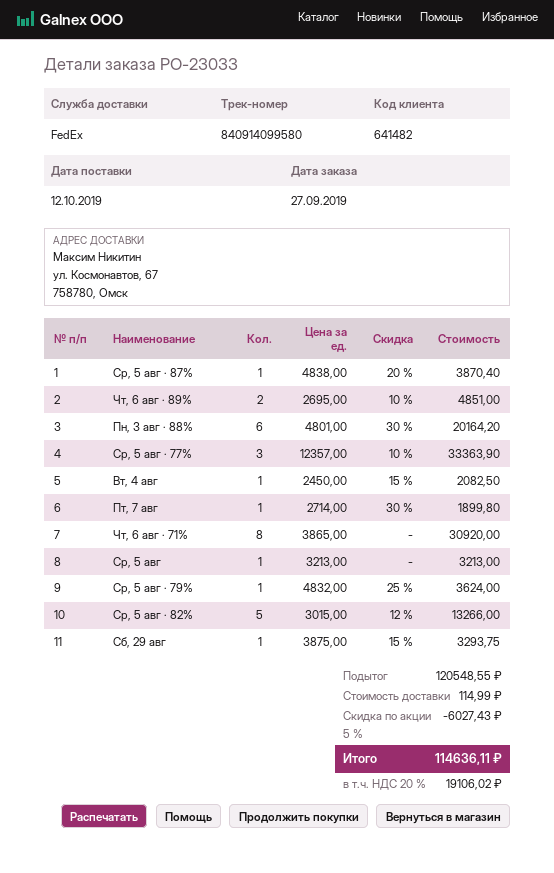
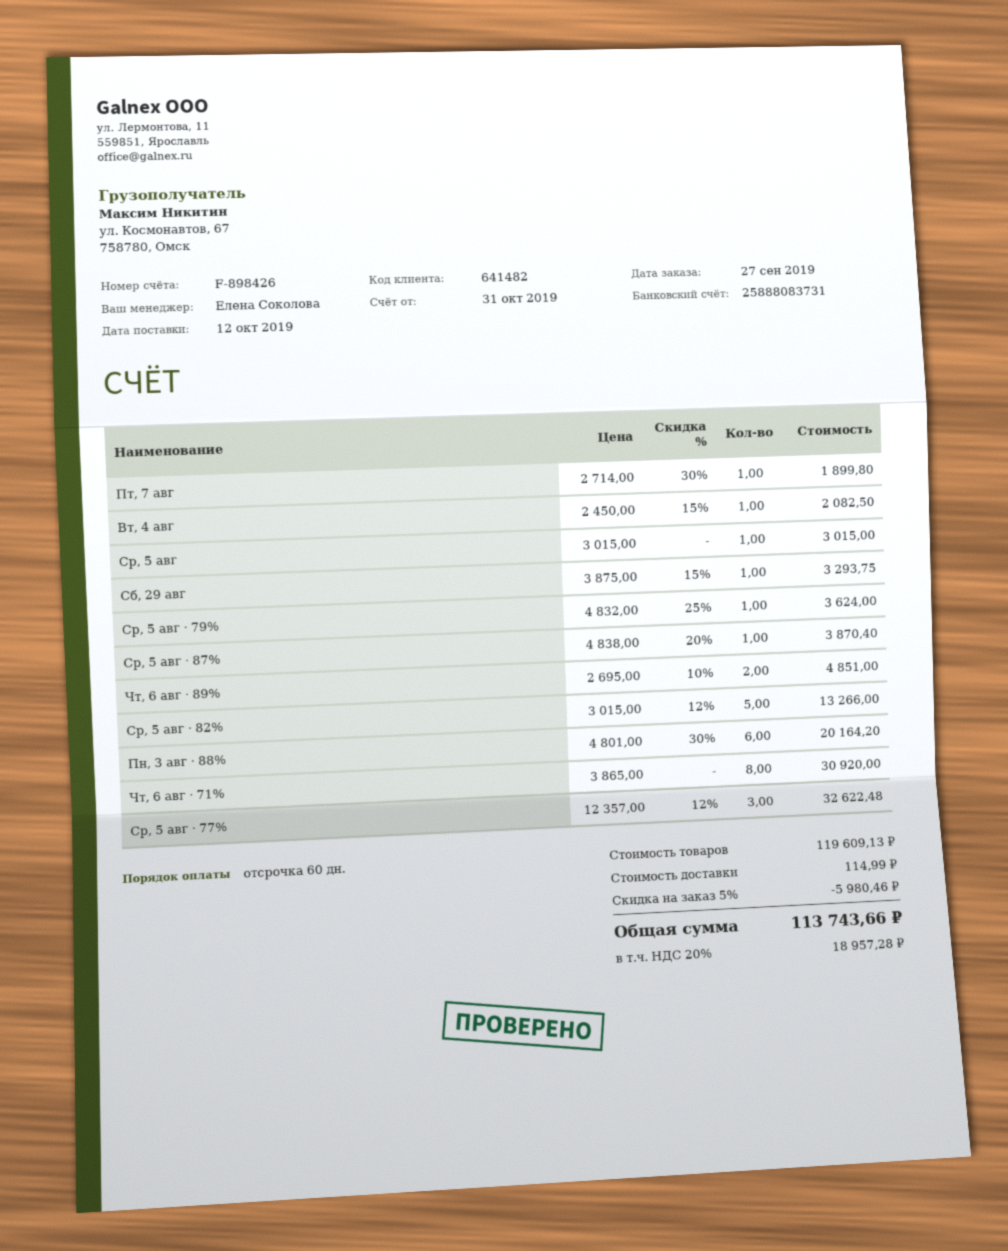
Ср, 5 авг · 77%: 3 x 12357.00 - 10% = 33363.90 -> 3 x 12357.00 - 12% = 32622.48
Ср, 5 авг: 1 x 3213.00 = 3213.00 -> 1 x 3015.00 = 3015.00
subtotal: 120548.55 -> 119609.13
discount: 5% = 6027.43 -> 5% = 5980.46
tax: 20% = 19106.02 -> 20% = 18957.28
total: 114636.11 -> 113743.66

